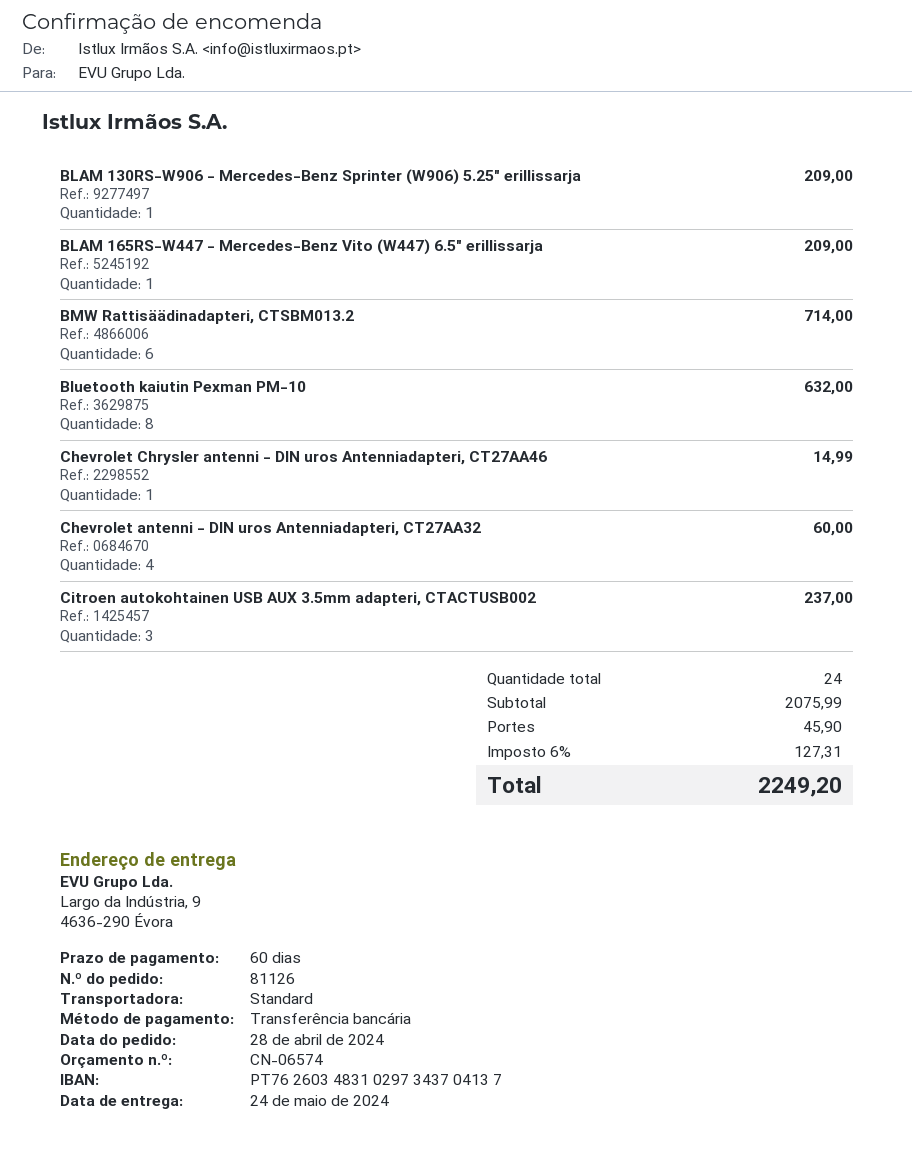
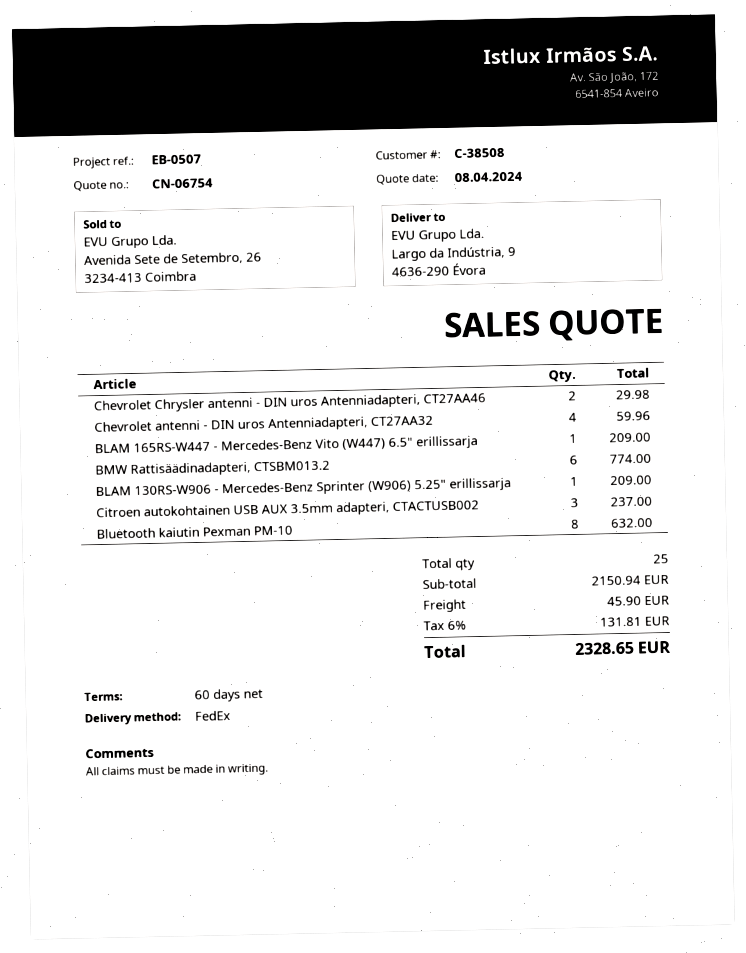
quote number: CN-06574 -> CN-06754
shipping method: standard -> FedEx
BMW Rattisäädinadapteri, CTSBM013.2: 6 for 714.00 -> 6 for 774.00
Chevrolet Chrysler antenni - DIN uros Antenniadapteri, CT27AA46: 1 for 14.99 -> 2 for 29.98
Chevrolet antenni - DIN uros Antenniadapteri, CT27AA32: 4 for 60.00 -> 4 for 59.96
total quantity: 24 -> 25
subtotal: 2075.99 -> 2150.94
tax: 6% = 127.31 -> 6% = 131.81
total: 2249.20 -> 2328.65

